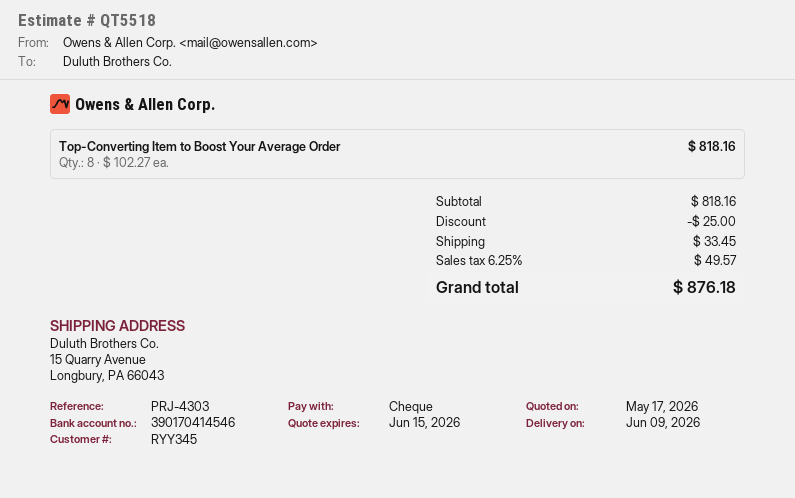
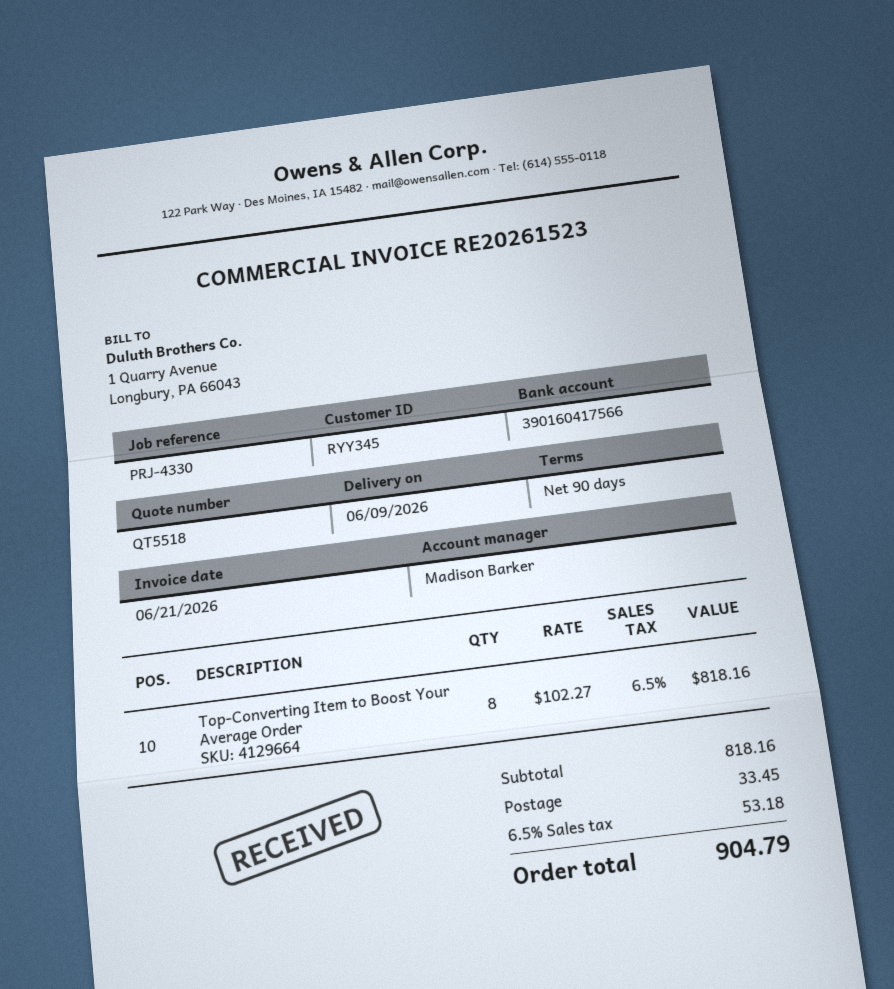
reference: PRJ-4303 -> PRJ-4330
bank account: 390170414546 -> 390160417566
discount: 25.00 -> none
tax: 6.25% = 49.57 -> 6.5% = 53.18
total: 876.18 -> 904.79

